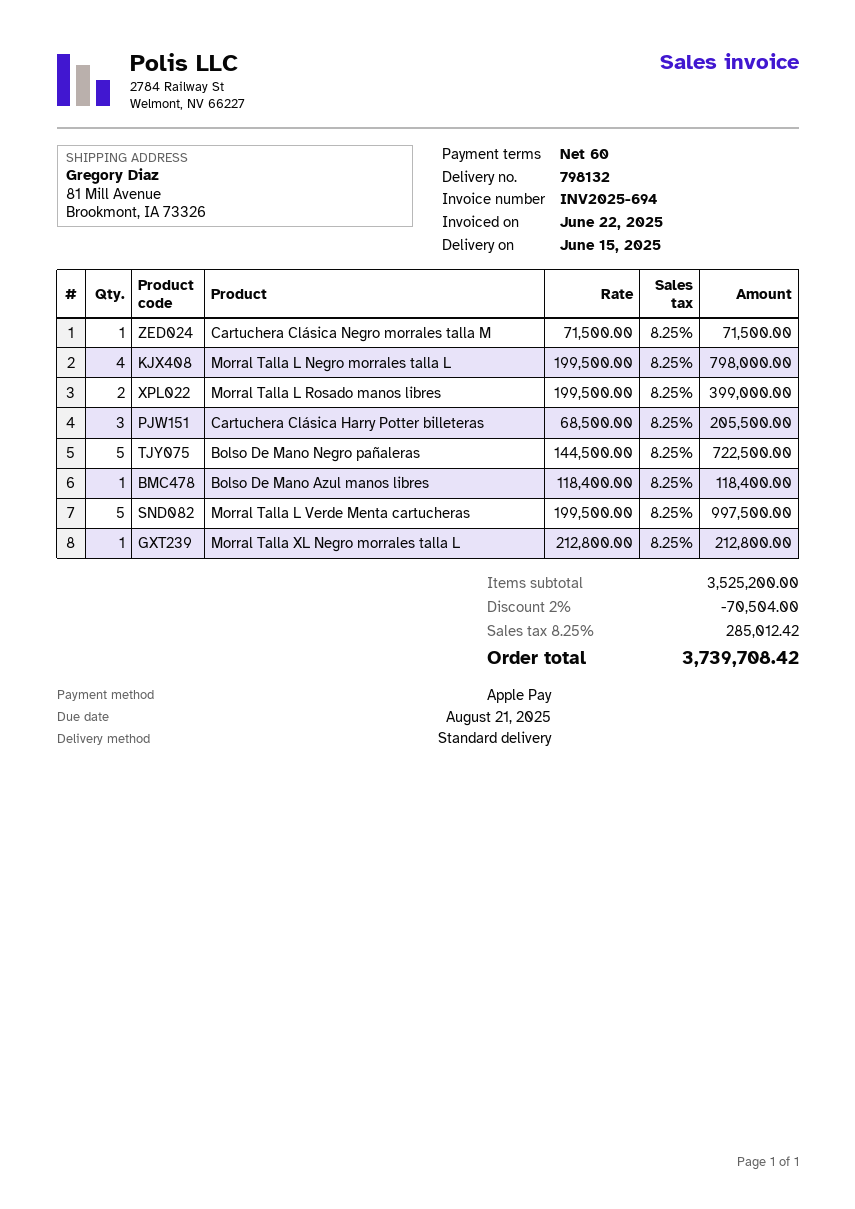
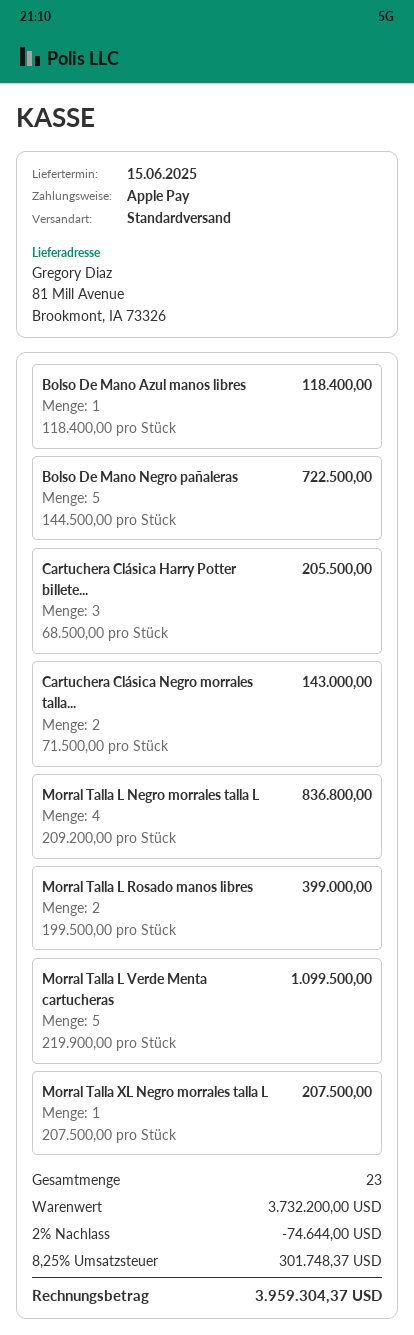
Cartuchera Clásica Negro morrales talla M: 1 x 71500.00 = 71500.00 -> 2 x 71500.00 = 143000.00
Morral Talla L Negro morrales talla L: 4 x 199500.00 = 798000.00 -> 4 x 209200.00 = 836800.00
Morral Talla L Verde Menta cartucheras: 5 x 199500.00 = 997500.00 -> 5 x 219900.00 = 1099500.00
Morral Talla XL Negro morrales talla L: 1 x 212800.00 = 212800.00 -> 1 x 207500.00 = 207500.00
subtotal: 3525200.00 -> 3732200.00
discount: 2% = 70504.00 -> 2% = 74644.00
tax: 8.25% = 285012.42 -> 8.25% = 301748.37
total: 3739708.42 -> 3959304.37

